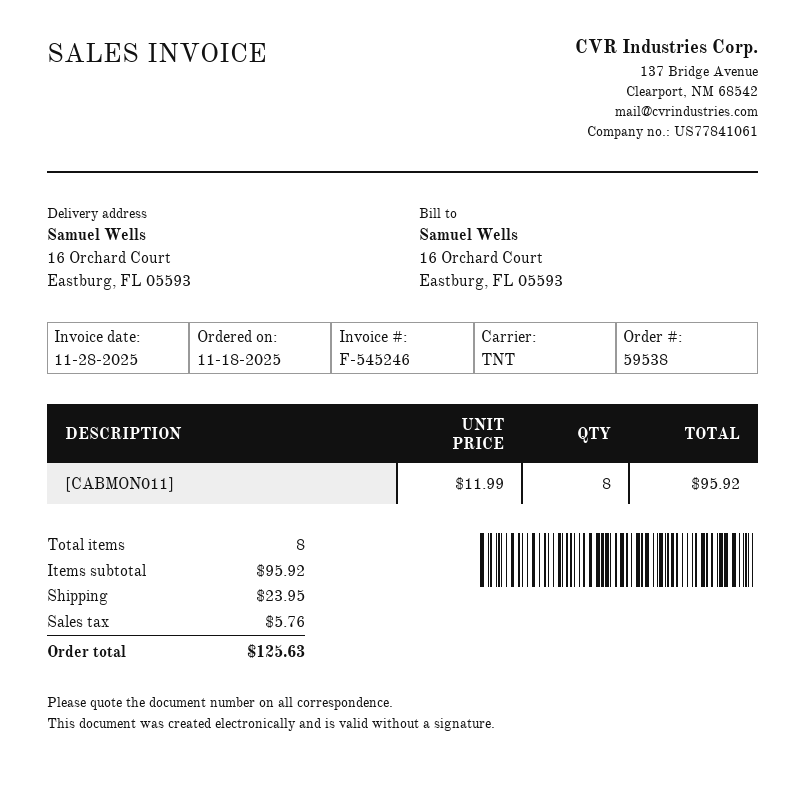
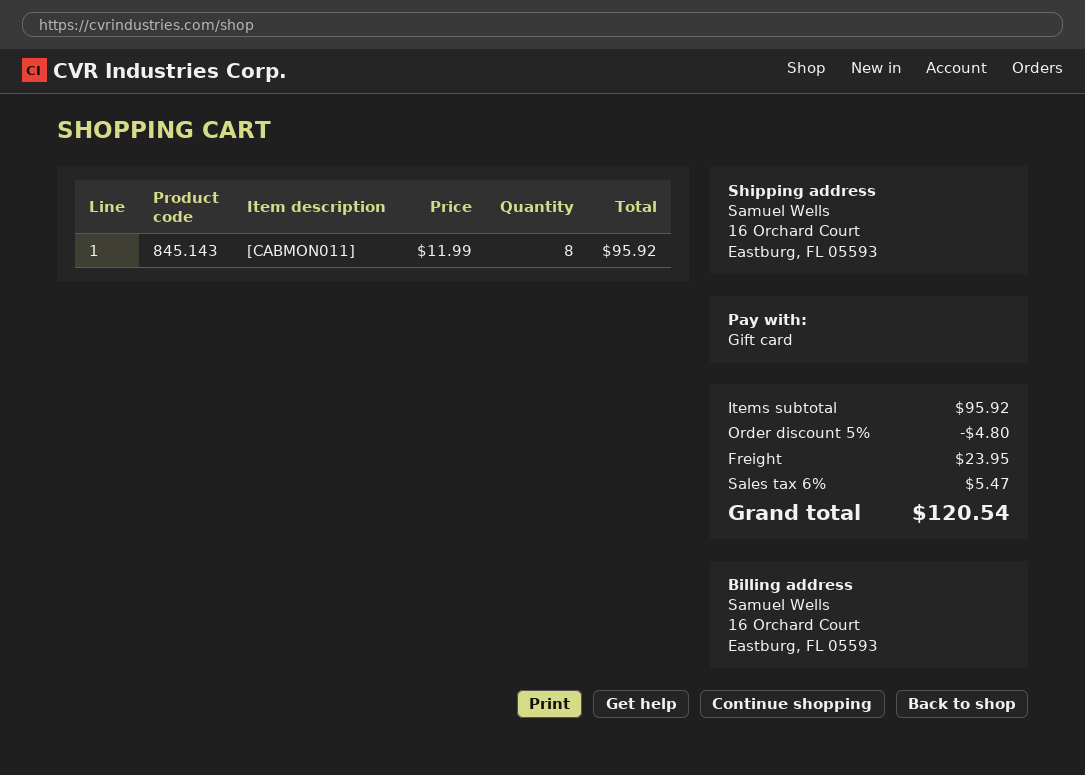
discount: none -> 5% = 4.80
tax: 5.76 -> 5.47
total: 125.63 -> 120.54

